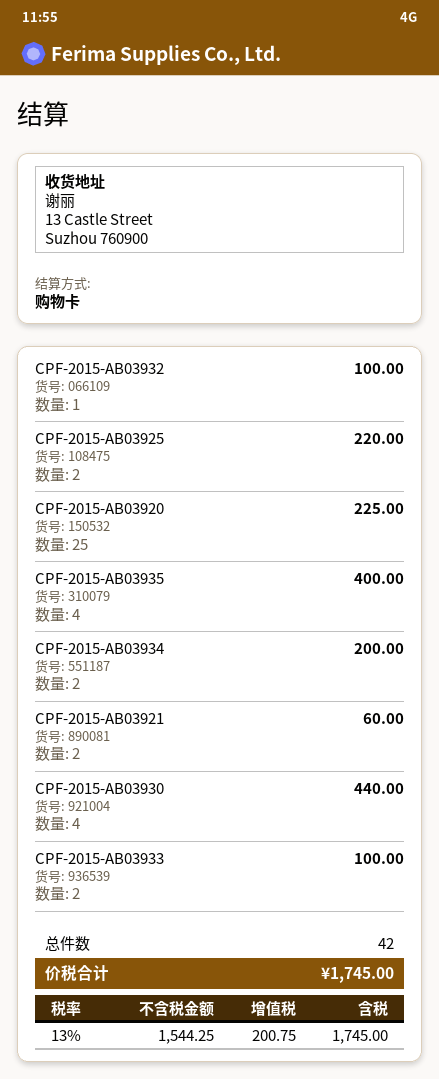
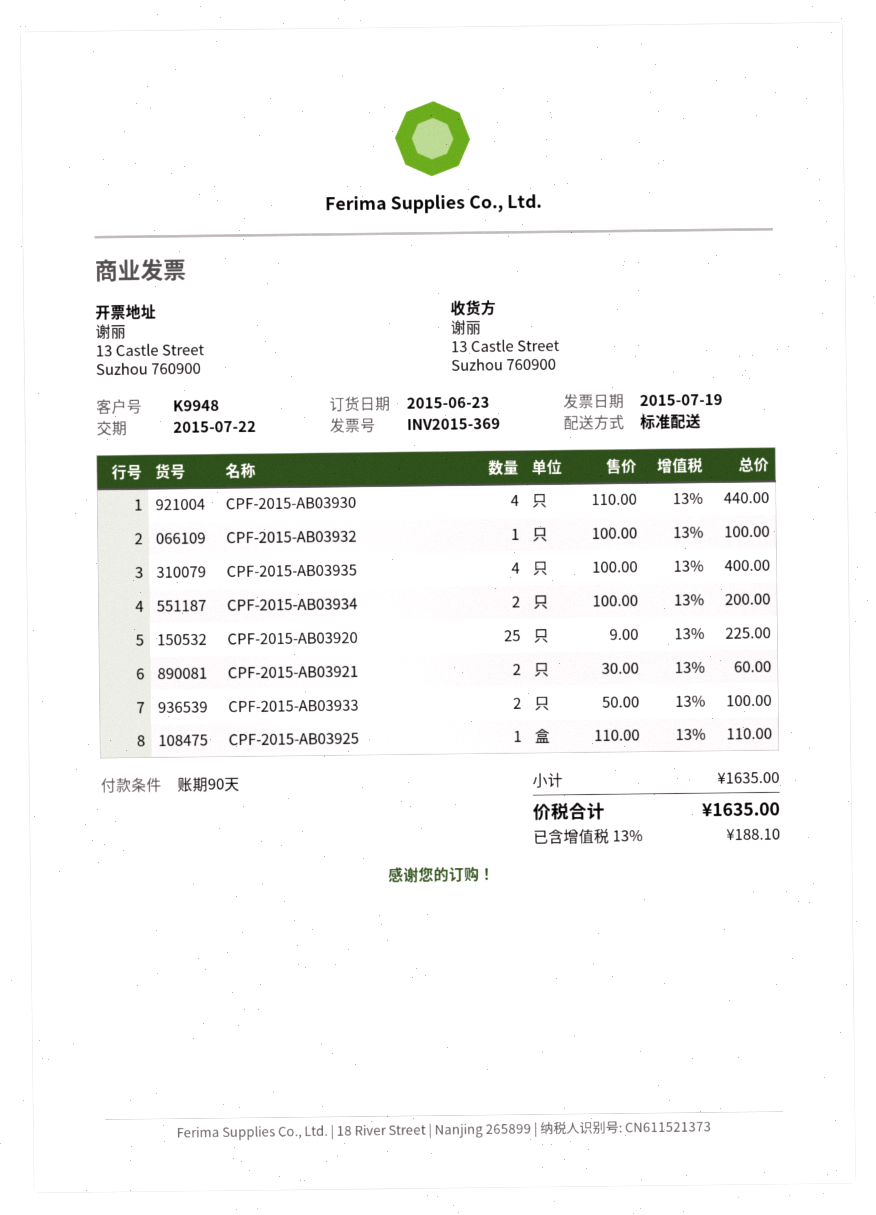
CPF-2015-AB03925: 2 for 220.00 -> 1 for 110.00
tax: 13% = 200.75 -> 13% = 188.10
total: 1745.00 -> 1635.00

